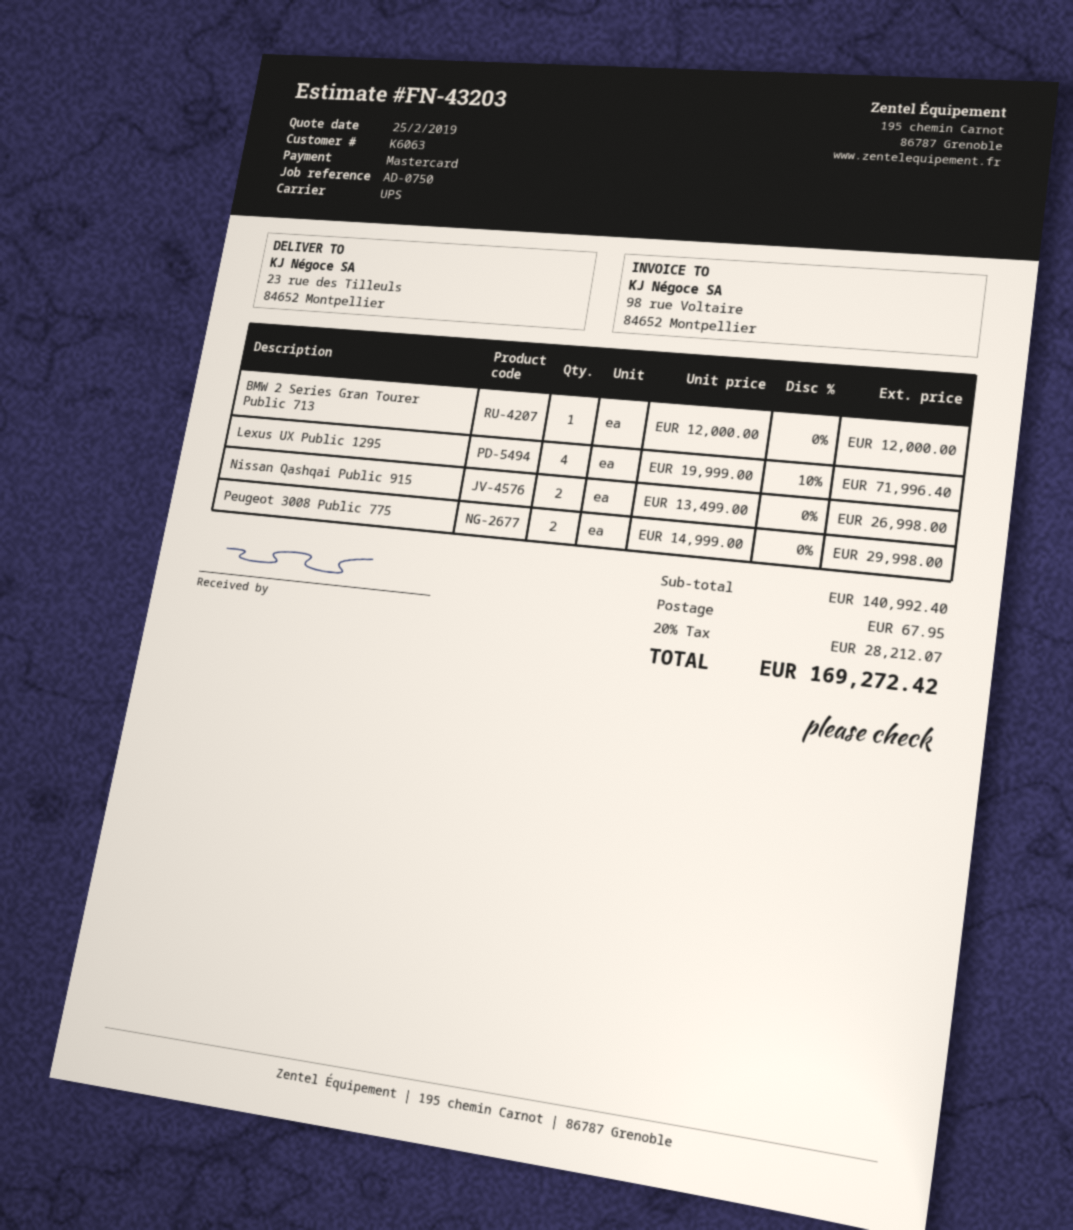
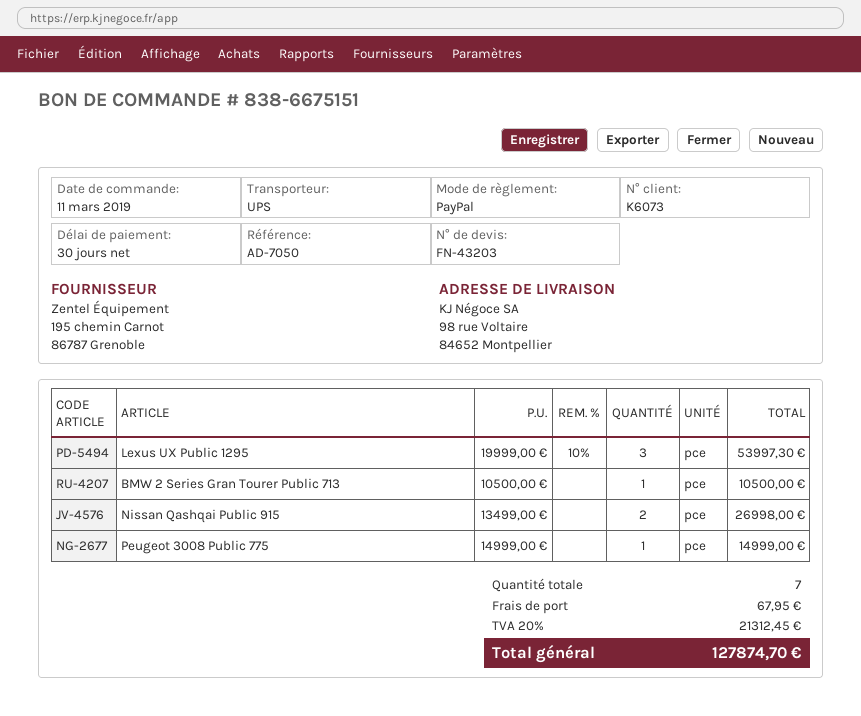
customer number: K6063 -> K6073
reference: AD-0750 -> AD-7050
payment method: Mastercard -> PayPal
ship to: 23 rue des Tilleuls, 84652 Montpellier -> 98 rue Voltaire, 84652 Montpellier
BMW 2 Series Gran Tourer Public 713: 1 x 12000.00 = 12000.00 -> 1 x 10500.00 = 10500.00
Lexus UX Public 1295: 4 x 19999.00 - 10% = 71996.40 -> 3 x 19999.00 - 10% = 53997.30
Peugeot 3008 Public 775: 2 x 14999.00 = 29998.00 -> 1 x 14999.00 = 14999.00
tax: 20% = 28212.07 -> 20% = 21312.45
total: 169272.42 -> 127874.70

